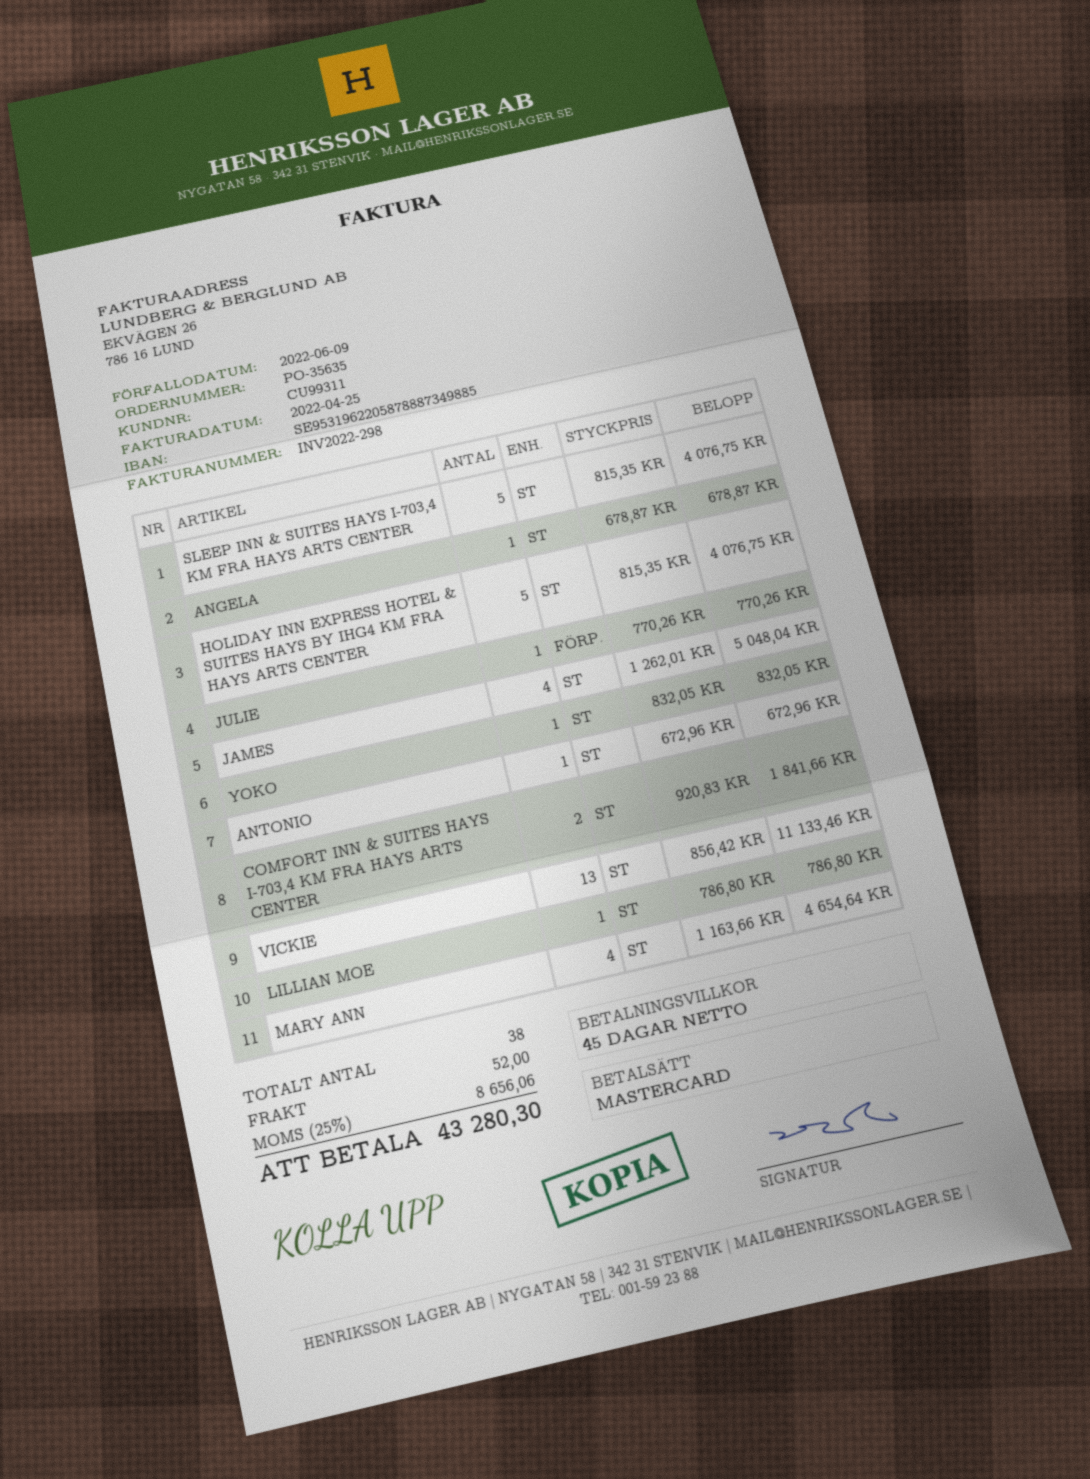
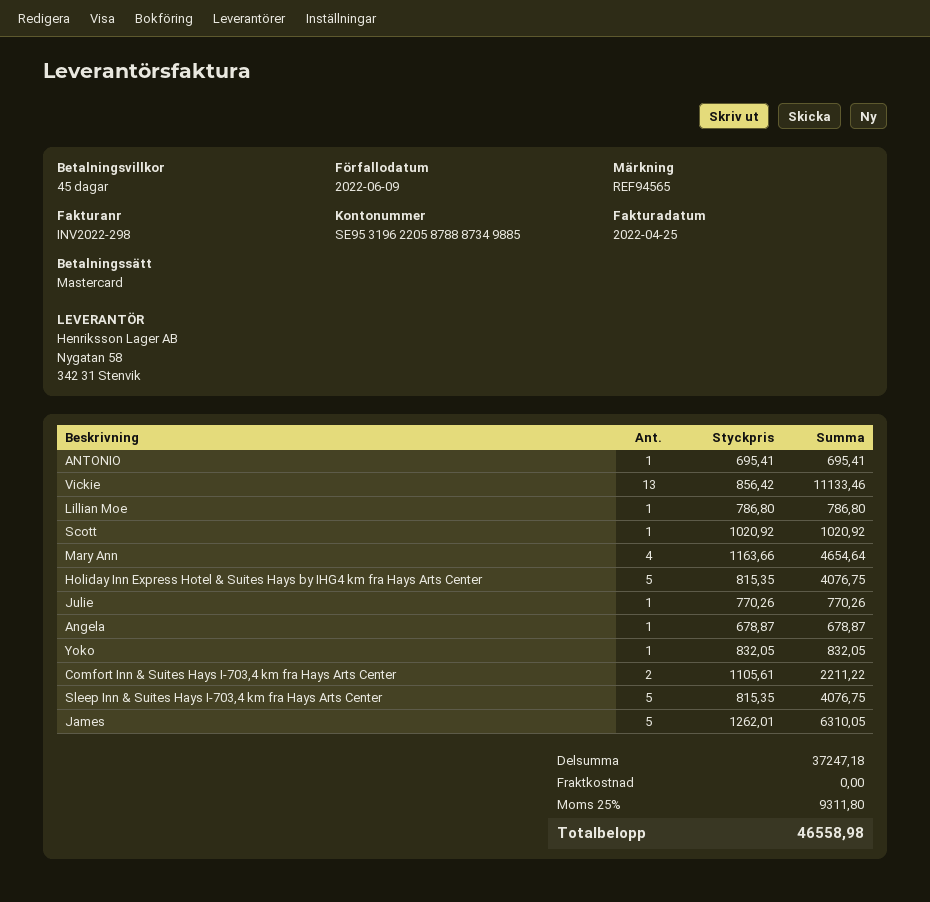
JAMES: 4 x 1262.01 = 5048.04 -> 5 x 1262.01 = 6310.05
ANTONIO: 1 x 672.96 = 672.96 -> 1 x 695.41 = 695.41
COMFORT INN & SUITES HAYS I-703,4 KM FRA HAYS ARTS CENTER: 2 x 920.83 = 1841.66 -> 2 x 1105.61 = 2211.22
Scott: none -> 1 x 1020.92 = 1020.92
shipping: 52.00 -> 0.00
tax: 25% = 8656.06 -> 25% = 9311.80
total: 43280.30 -> 46558.98

